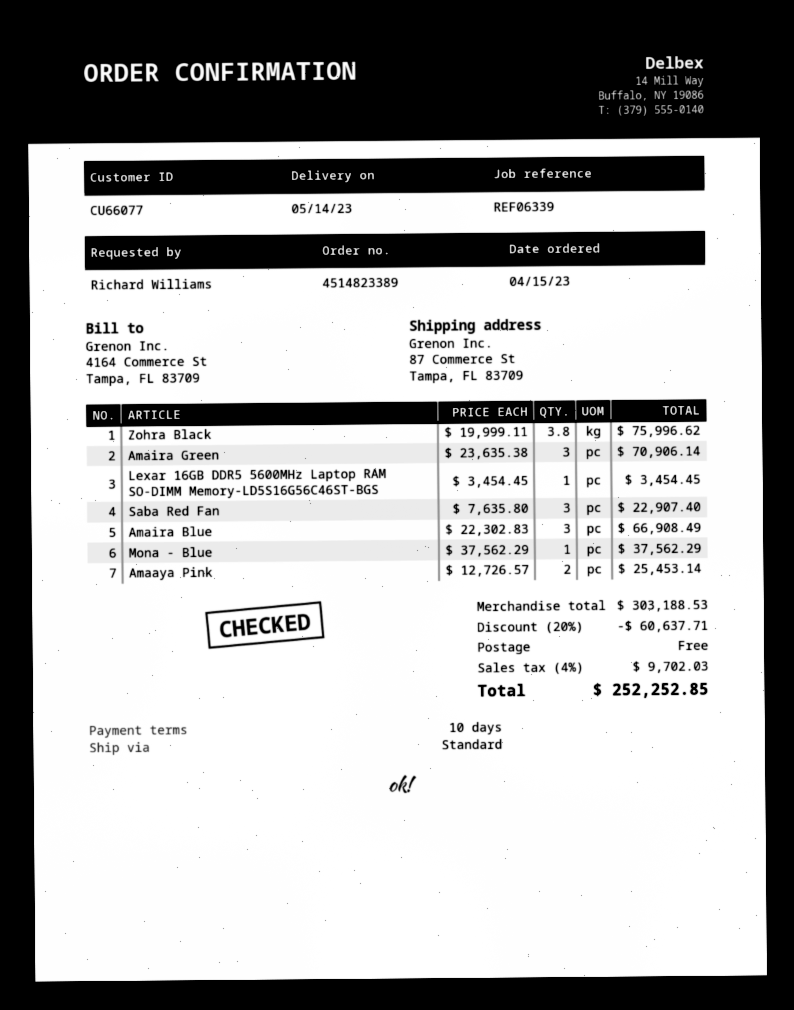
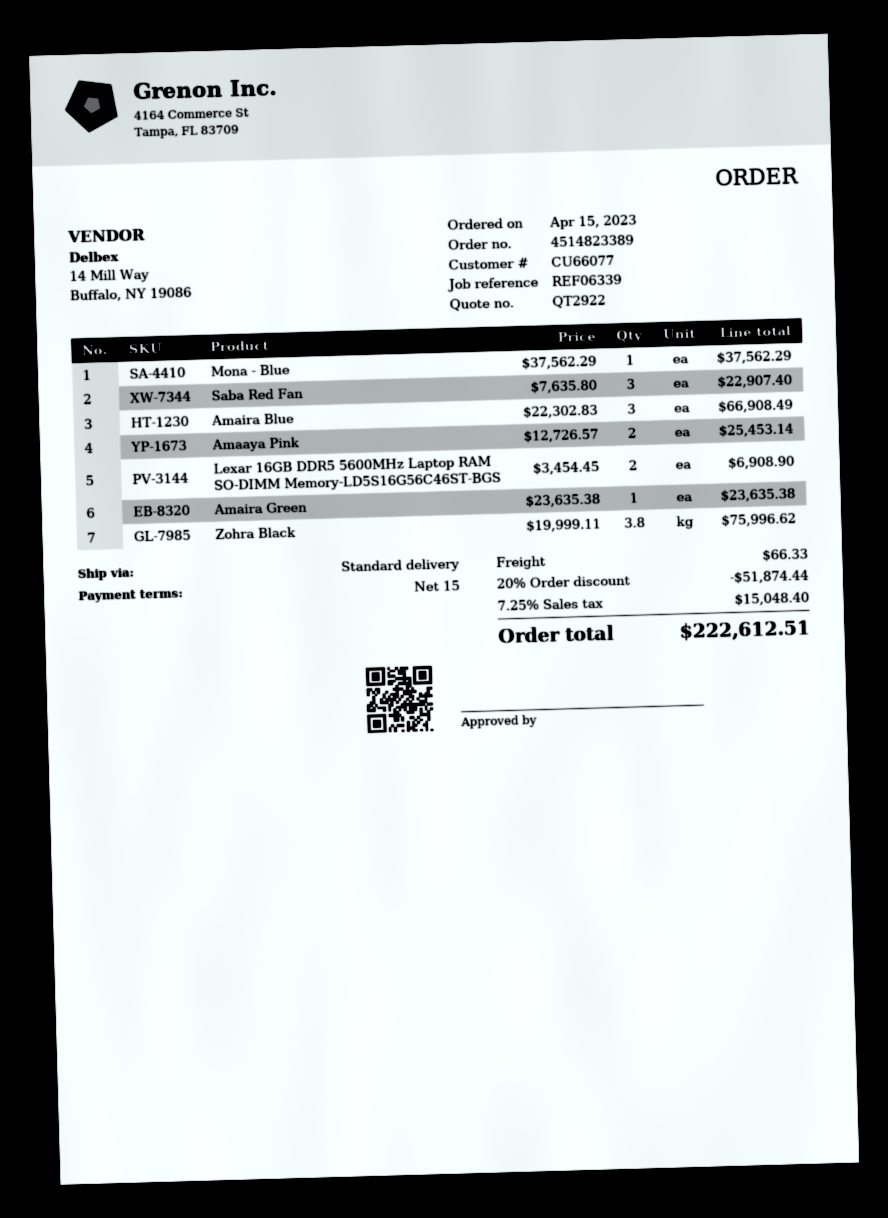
payment terms: 10 days -> 15 days
Amaira Green: 3 x 23635.38 = 70906.14 -> 1 x 23635.38 = 23635.38
Lexar 16GB DDR5 5600MHz Laptop RAM SO-DIMM Memory-LD5S16G56C46ST-BGS: 1 x 3454.45 = 3454.45 -> 2 x 3454.45 = 6908.90
discount: 20% = 60637.71 -> 20% = 51874.44
shipping: 0.00 -> 66.33
tax: 4% = 9702.03 -> 7.25% = 15048.40
total: 252252.85 -> 222612.51

